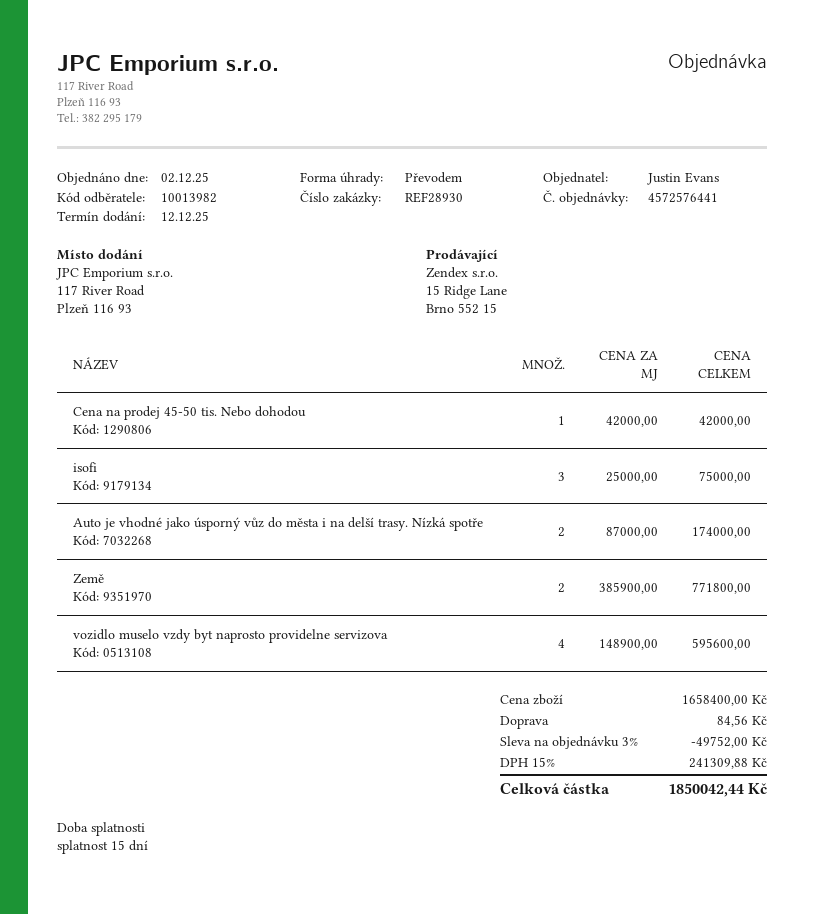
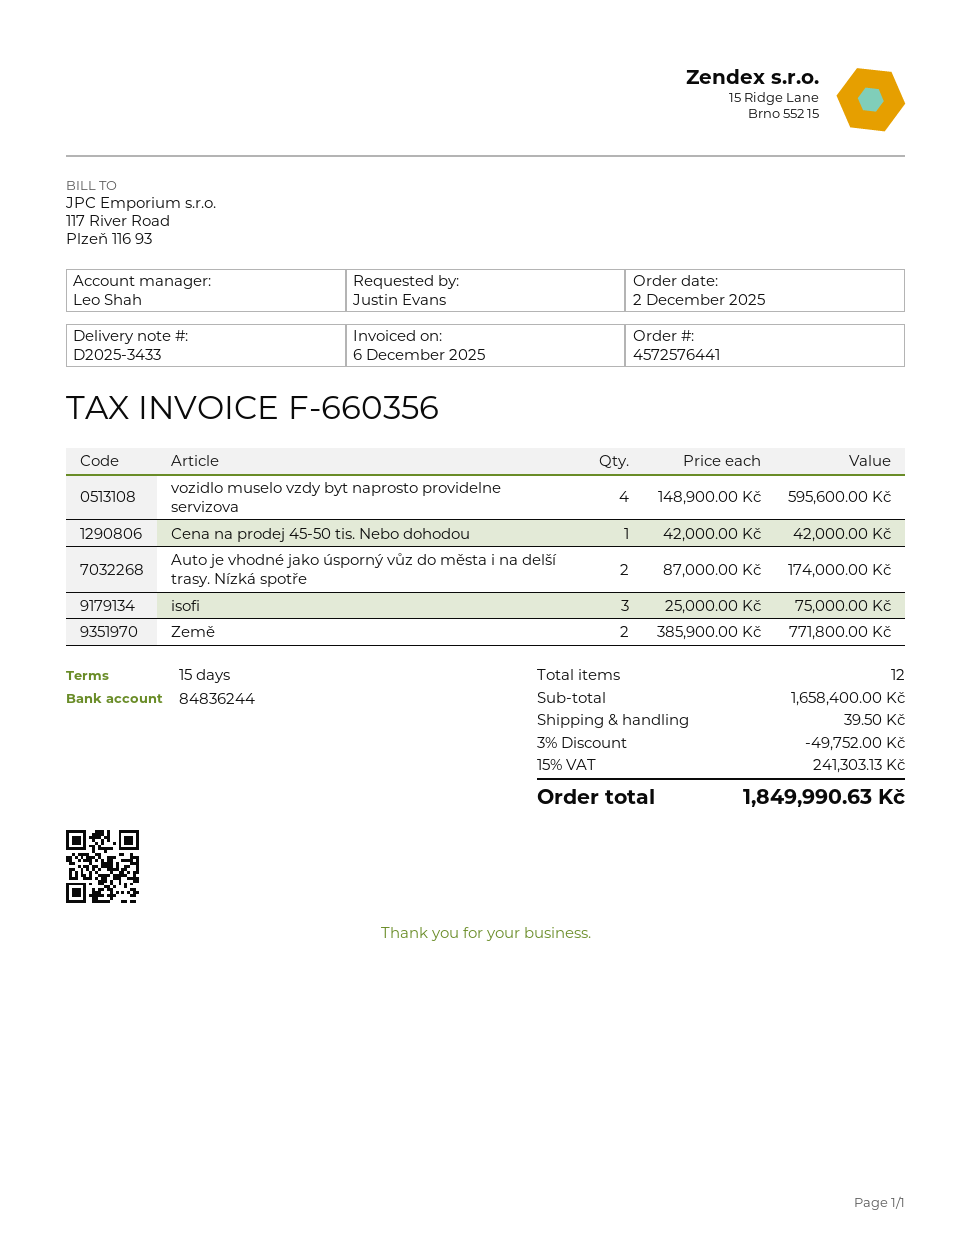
shipping: 84.56 -> 39.50
tax: 15% = 241309.88 -> 15% = 241303.13
total: 1850042.44 -> 1849990.63

